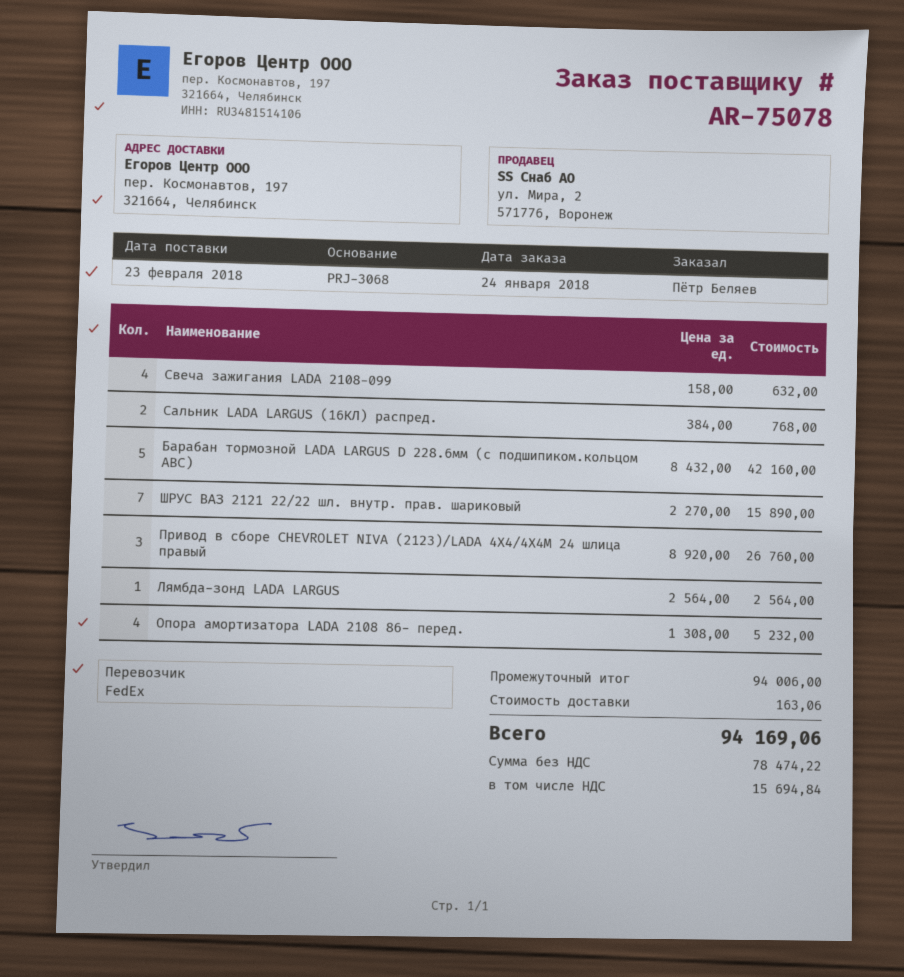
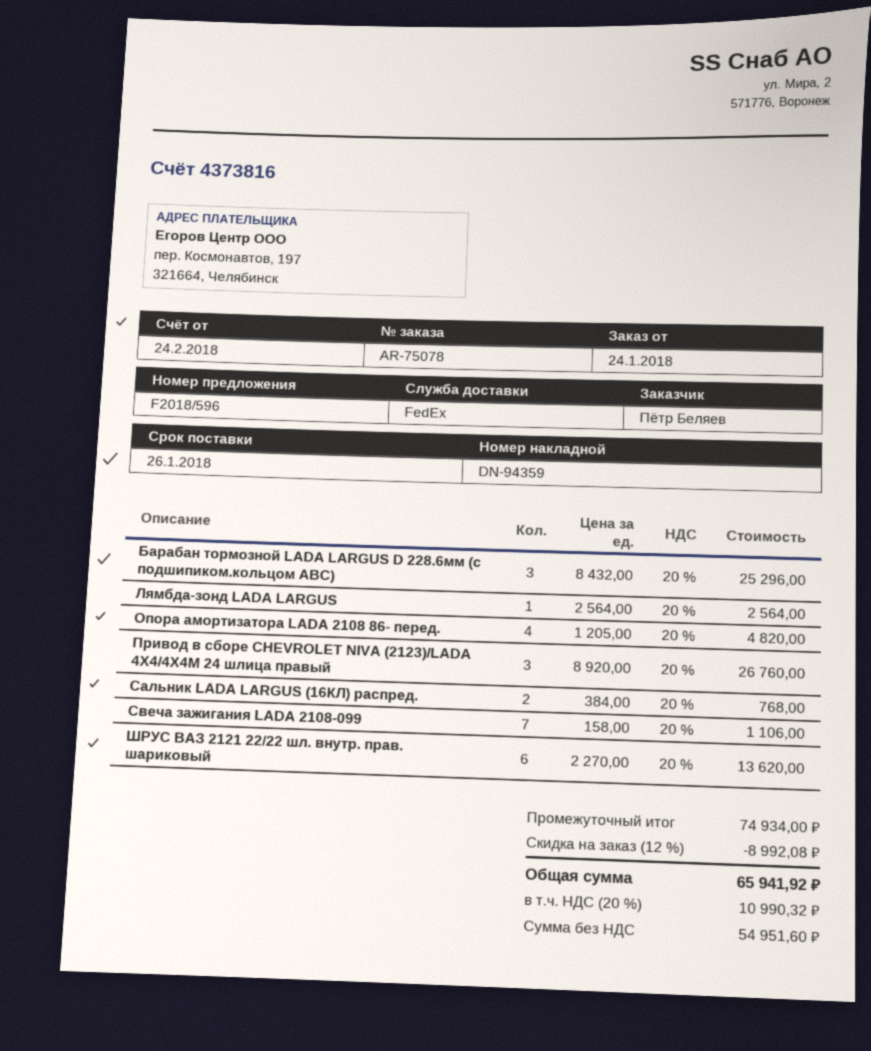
delivery date: 2018-02-23 -> 2018-01-26
Свеча зажигания LADA 2108-099: 4 x 158.00 = 632.00 -> 7 x 158.00 = 1106.00
Барабан тормозной LADA LARGUS D 228.6мм (с подшипиком.кольцом АВС): 5 x 8432.00 = 42160.00 -> 3 x 8432.00 = 25296.00
ШРУС ВАЗ 2121 22/22 шл. внутр. прав. шариковый: 7 x 2270.00 = 15890.00 -> 6 x 2270.00 = 13620.00
Опора амортизатора LADA 2108 86- перед.: 4 x 1308.00 = 5232.00 -> 4 x 1205.00 = 4820.00
subtotal: 94006.00 -> 74934.00
discount: none -> 12% = 8992.08
shipping: 163.06 -> none
net: 78474.22 -> 54951.60
tax: 15694.84 -> 10990.32
total: 94169.06 -> 65941.92

